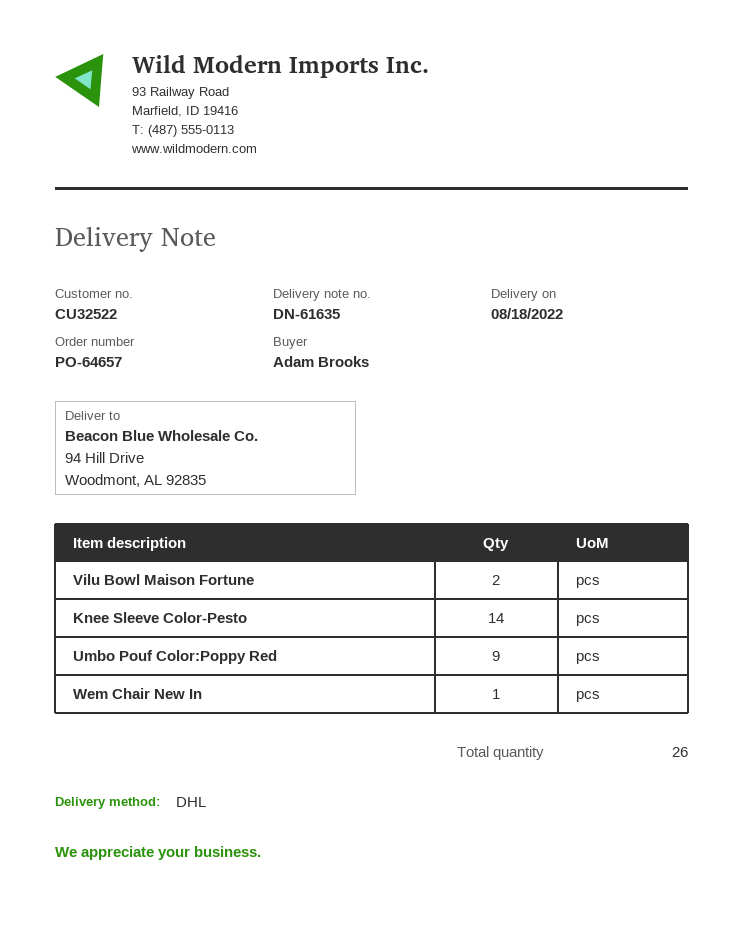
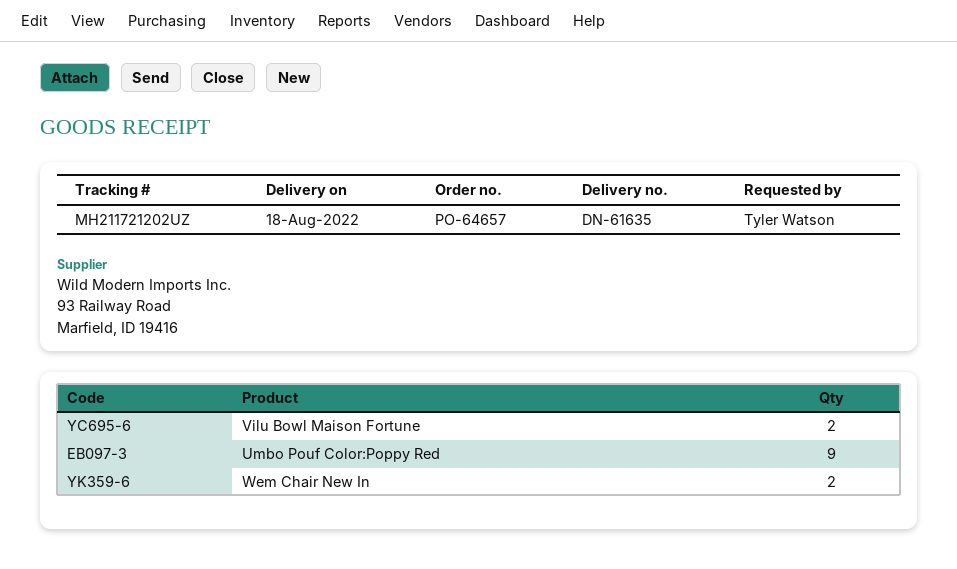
ordered by: Adam Brooks -> Tyler Watson
Knee Sleeve Color-Pesto: 14 -> none
Wem Chair New In: 1 -> 2

